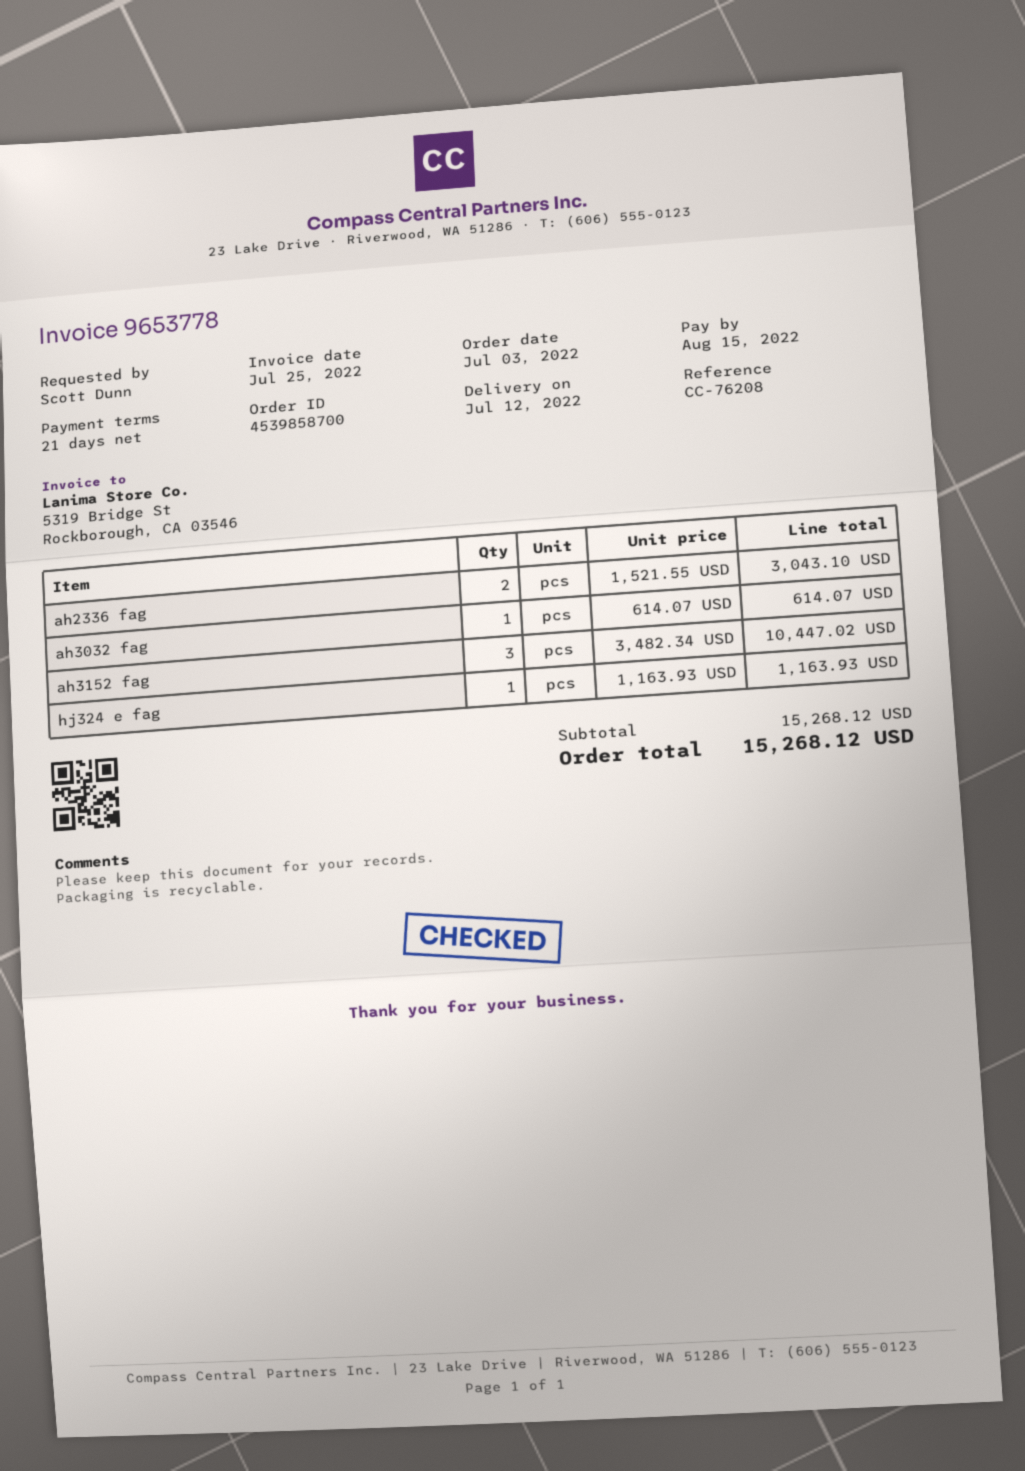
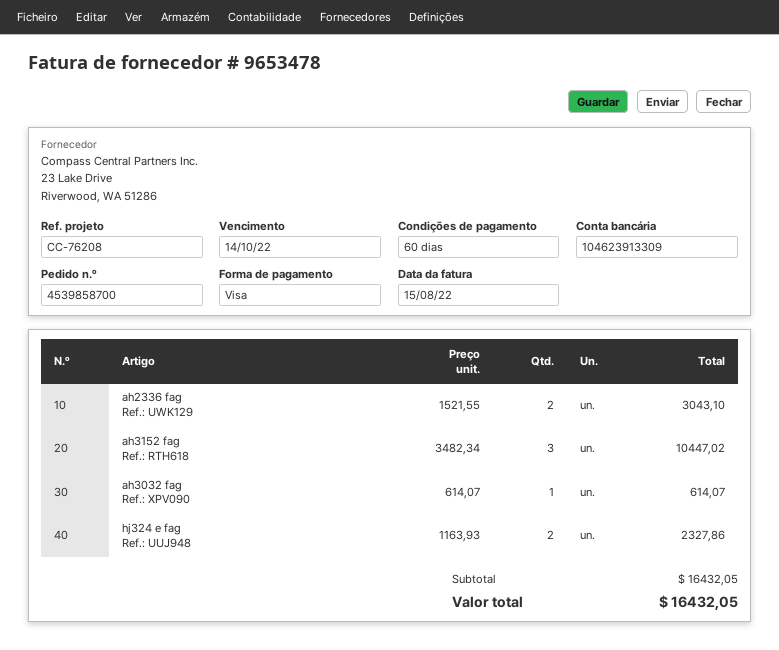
invoice number: 9653778 -> 9653478
invoice date: 2022-07-25 -> 2022-08-15
payment terms: 21 days -> 60 days
due date: 2022-08-15 -> 2022-10-14
hj324 e fag: 1 x 1163.93 = 1163.93 -> 2 x 1163.93 = 2327.86
subtotal: 15268.12 -> 16432.05
total: 15268.12 -> 16432.05

